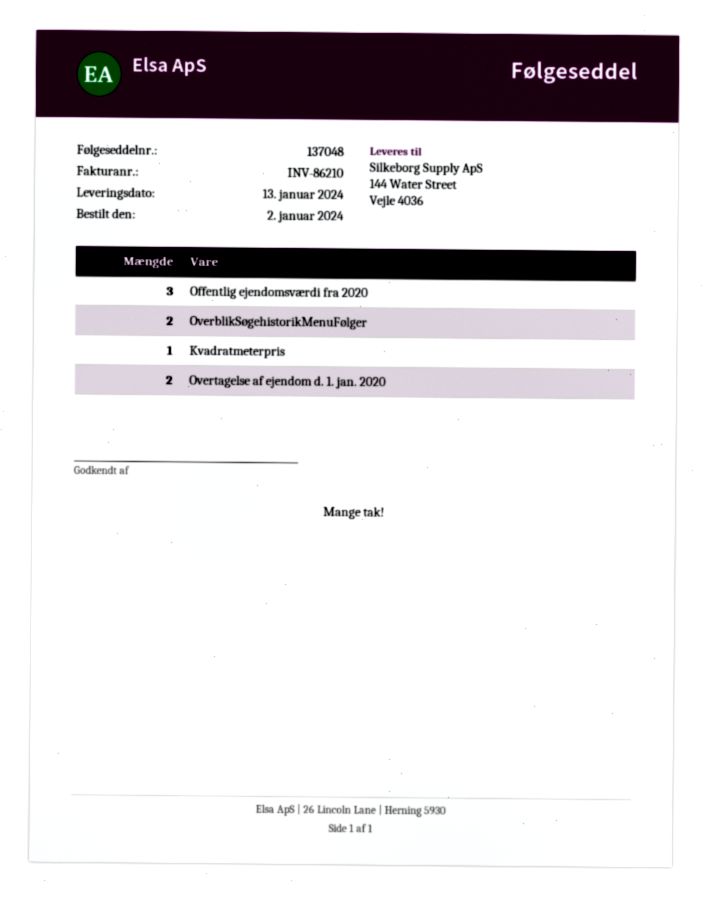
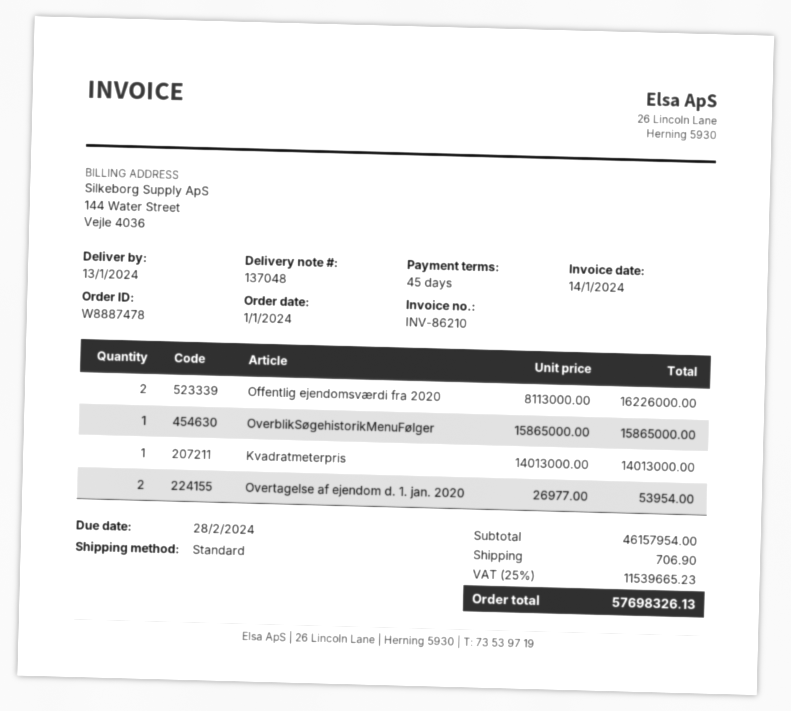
order date: 2024-01-02 -> 2024-01-01
Offentlig ejendomsværdi fra 2020: 3 -> 2
OverblikSøgehistorikMenuFølger: 2 -> 1

